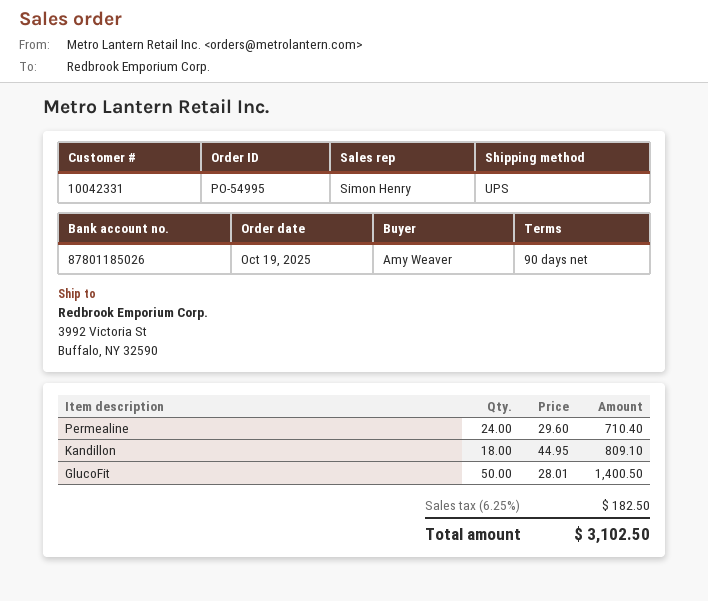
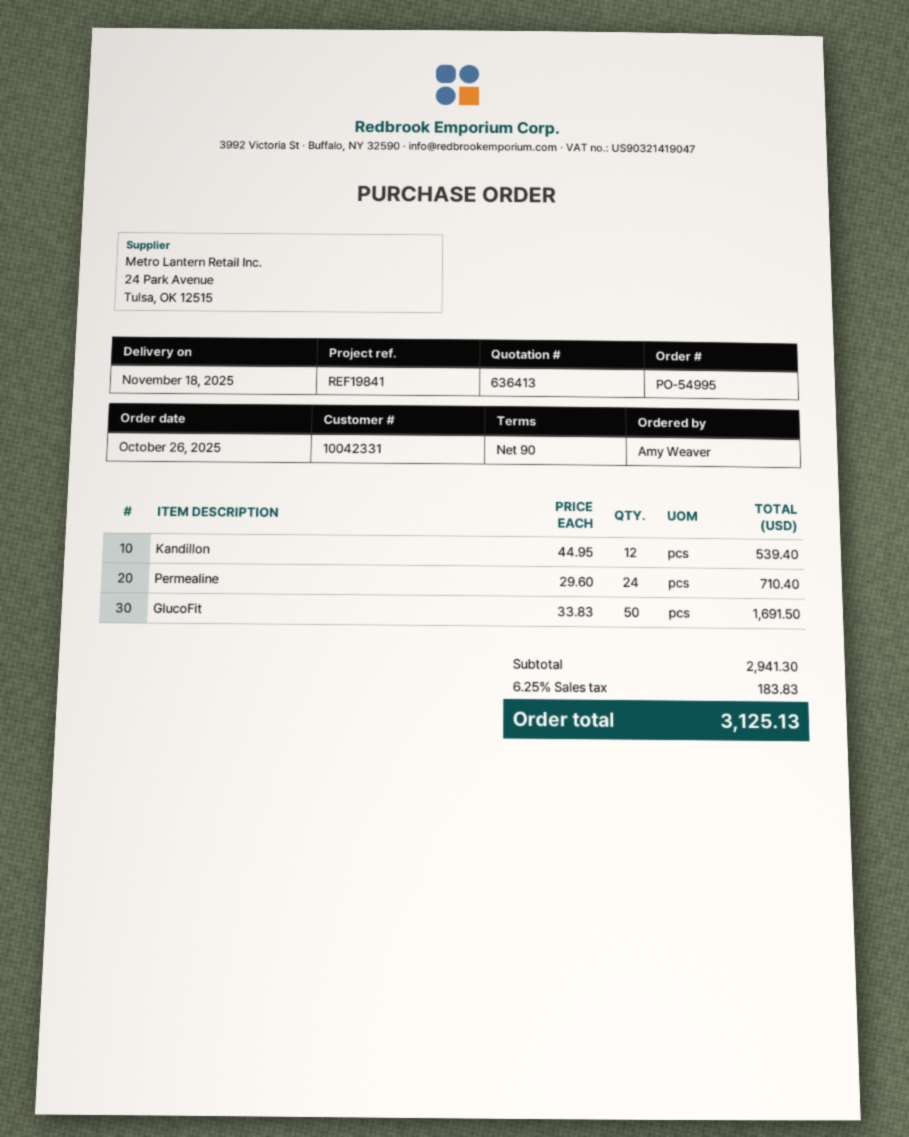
order date: 2025-10-19 -> 2025-10-26
Kandillon: 18 x 44.95 = 809.10 -> 12 x 44.95 = 539.40
GlucoFit: 50 x 28.01 = 1400.50 -> 50 x 33.83 = 1691.50
tax: 6.25% = 182.50 -> 6.25% = 183.83
total: 3102.50 -> 3125.13

